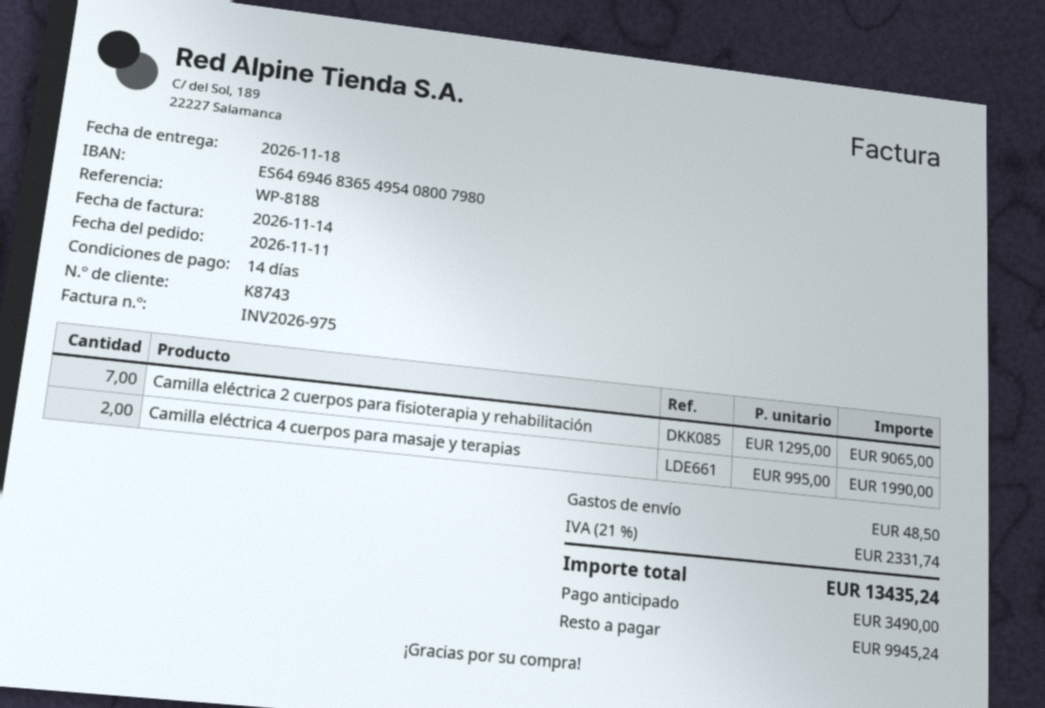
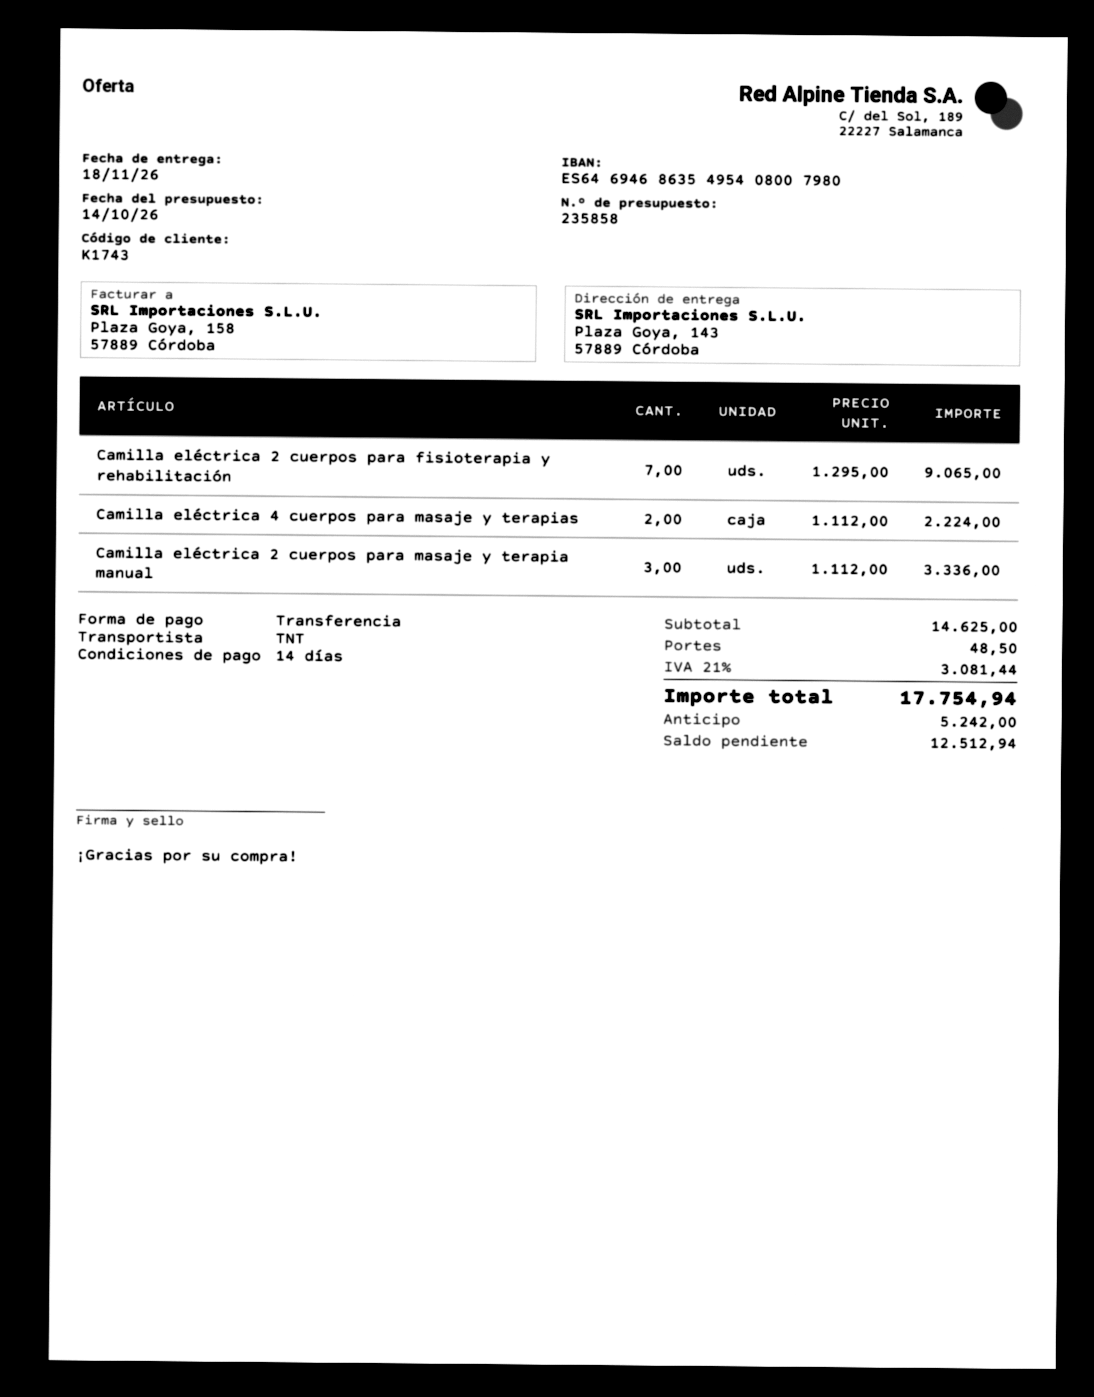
customer number: K8743 -> K1743
bank account: ES6469468365495408007980 -> ES6469468635495408007980
Camilla eléctrica 4 cuerpos para masaje y terapias: 2 x 995.00 = 1990.00 -> 2 x 1112.00 = 2224.00
Camilla eléctrica 2 cuerpos para masaje y terapia manual: none -> 3 x 1112.00 = 3336.00
tax: 21% = 2331.74 -> 21% = 3081.44
total: 13435.24 -> 17754.94
deposit: 3490.00 -> 5242.00
balance: 9945.24 -> 12512.94

